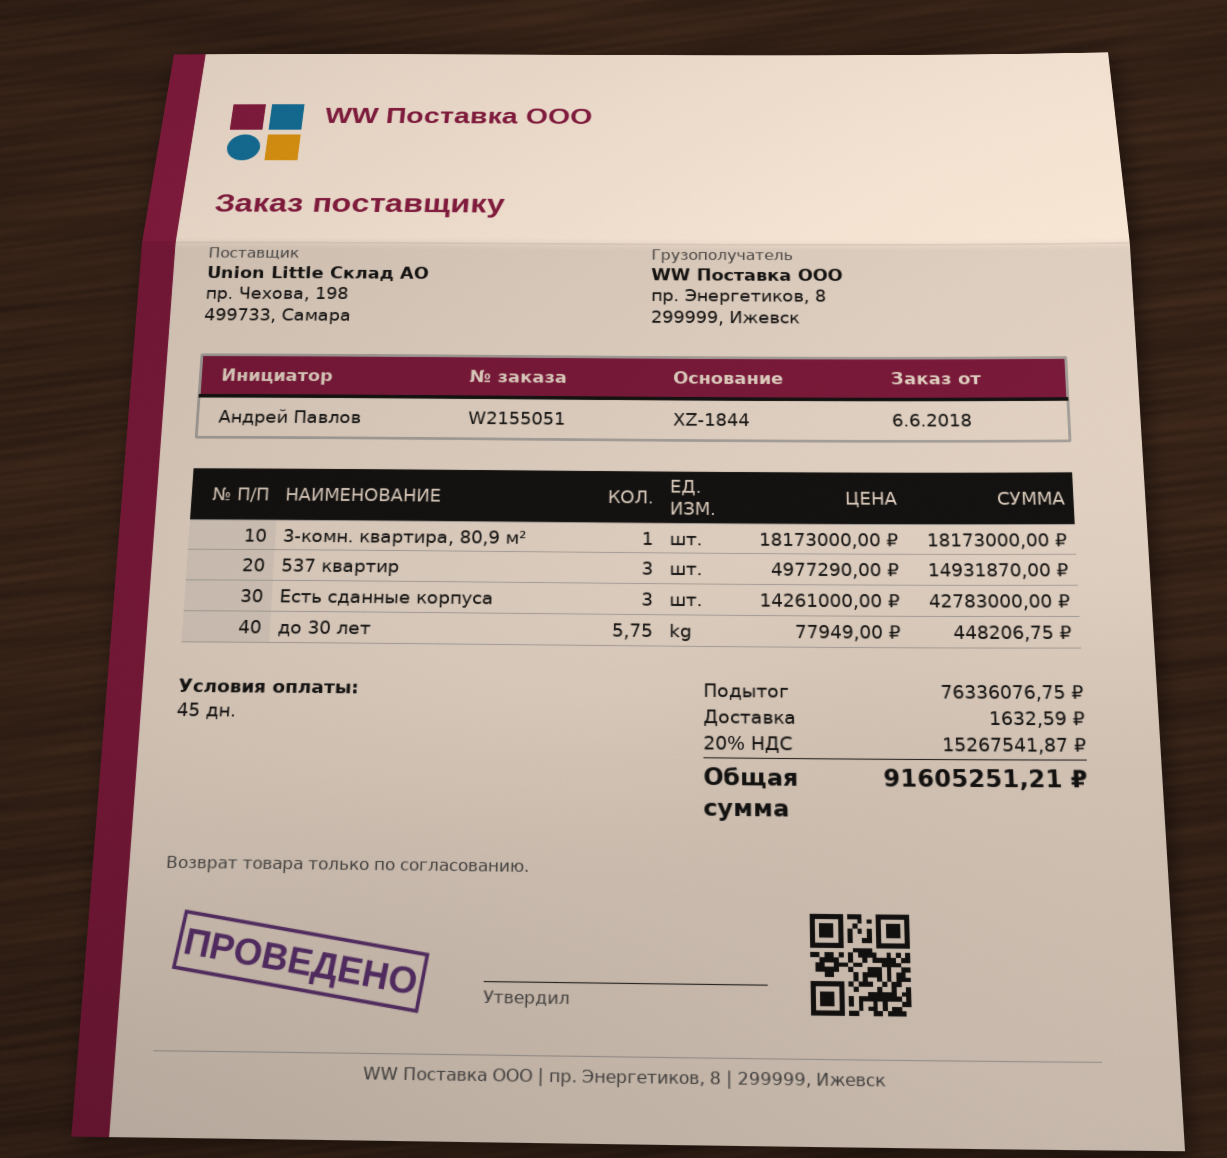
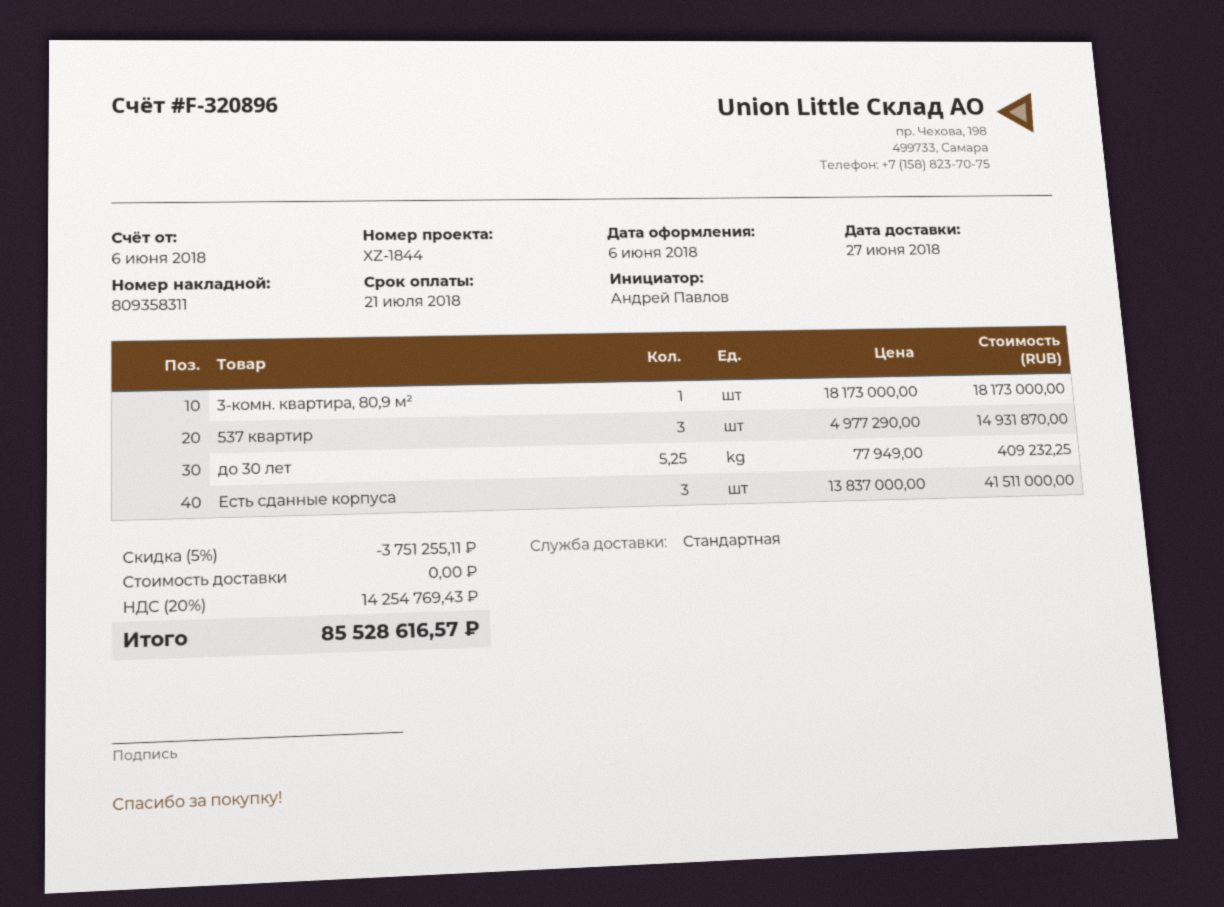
Есть сданные корпуса: 3 x 14261000.00 = 42783000.00 -> 3 x 13837000.00 = 41511000.00
до 30 лет: 5.75 x 77949.00 = 448206.75 -> 5.25 x 77949.00 = 409232.25
discount: none -> 5% = 3751255.11
shipping: 1632.59 -> 0.00
tax: 20% = 15267541.87 -> 20% = 14254769.43
total: 91605251.21 -> 85528616.57

